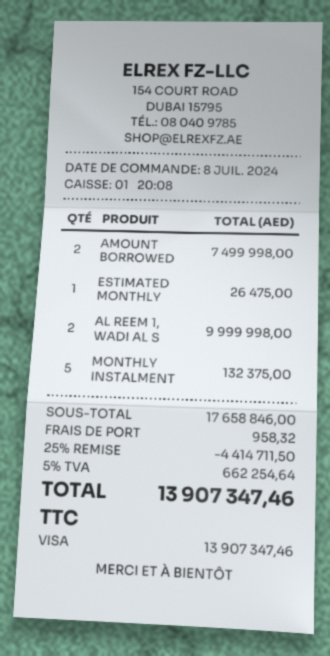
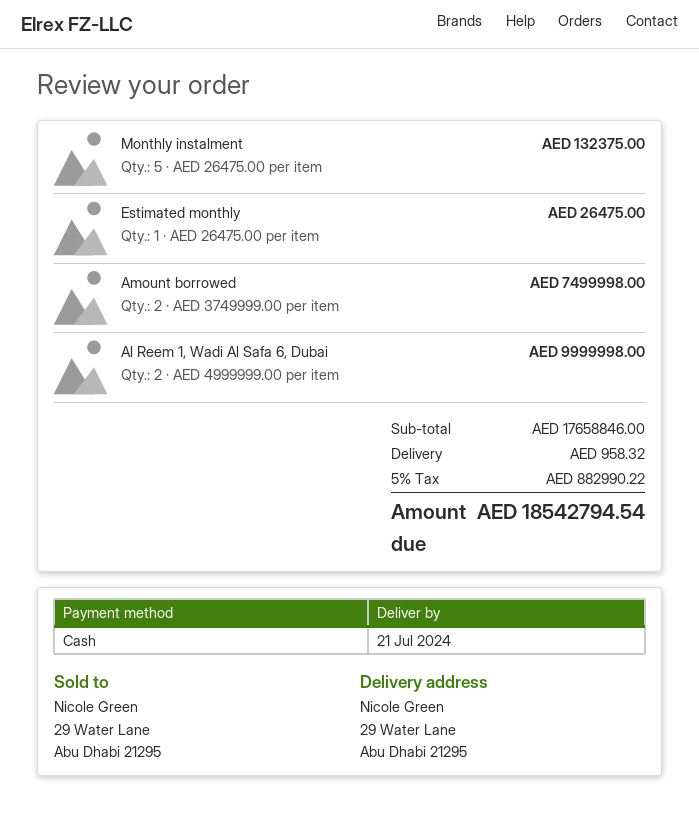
payment method: Visa -> cash
discount: 25% = 4414711.50 -> none
tax: 5% = 662254.64 -> 5% = 882990.22
total: 13907347.46 -> 18542794.54

